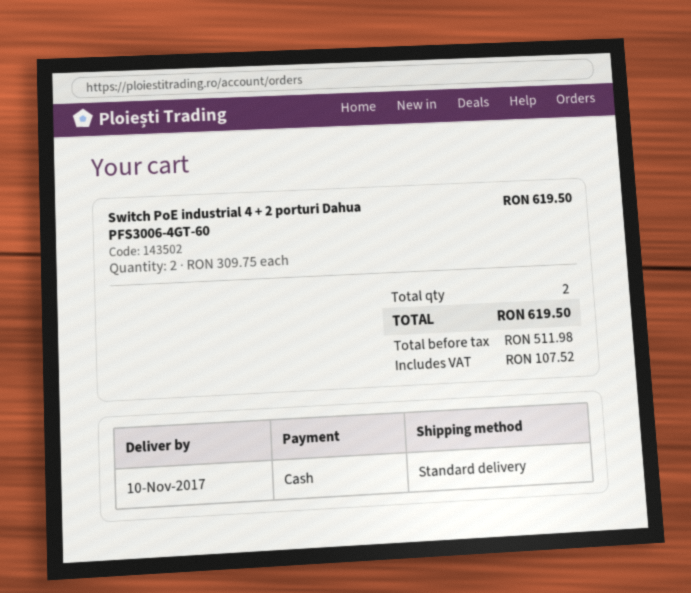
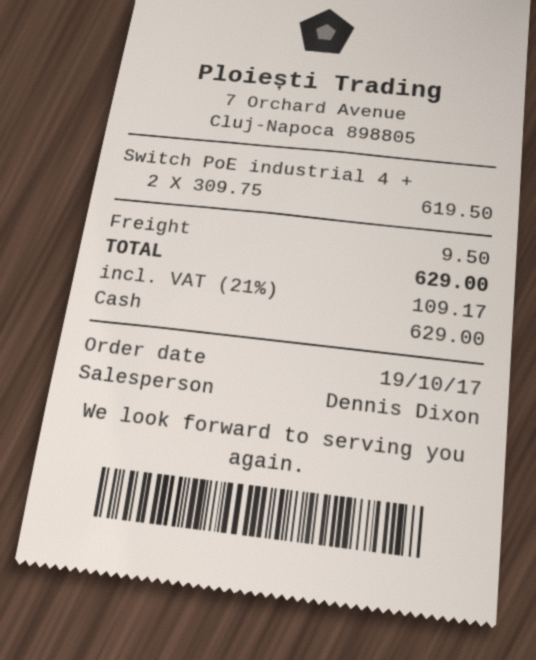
shipping: none -> 9.50
tax: 107.52 -> 109.17
total: 619.50 -> 629.00

